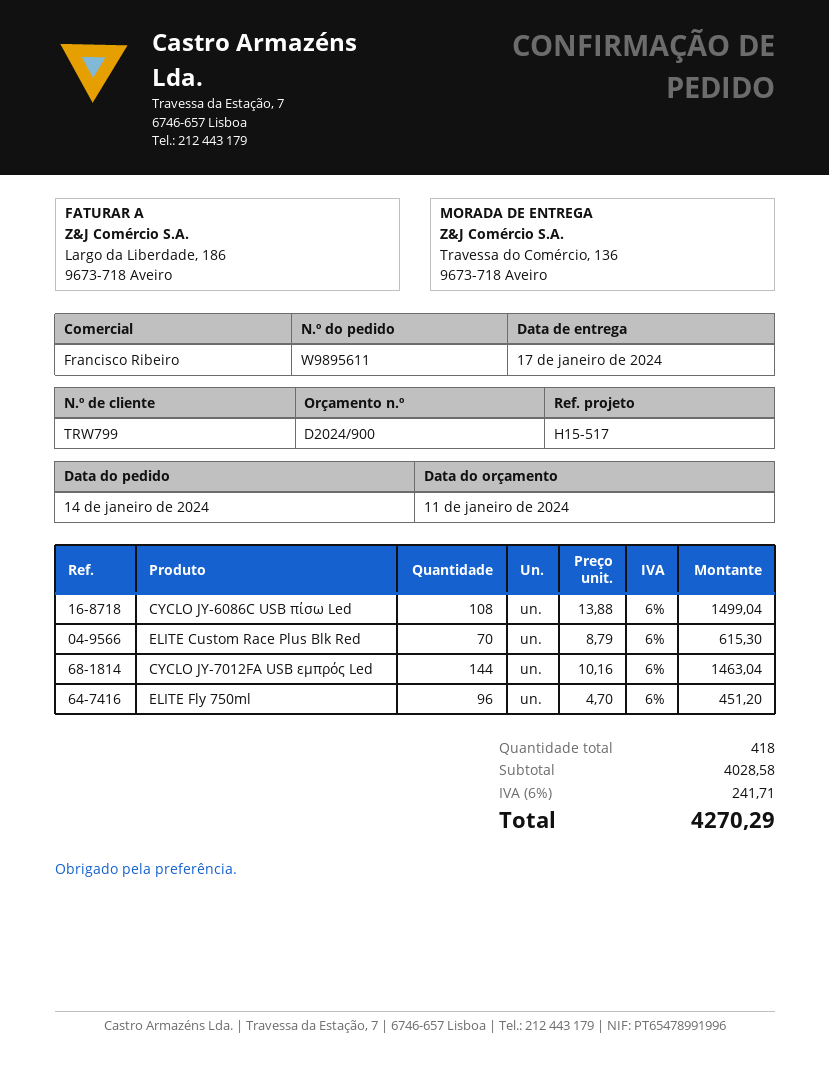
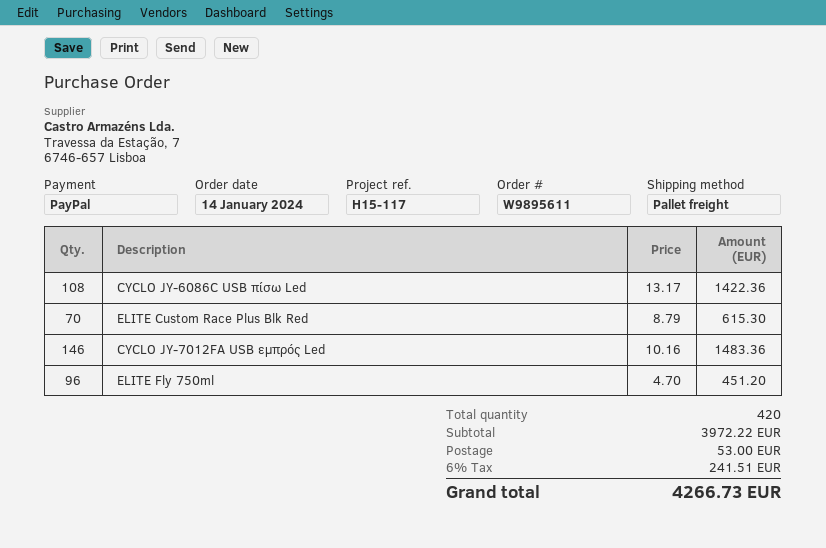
reference: H15-517 -> H15-117
CYCLO JY-6086C USB πίσω Led: 108 x 13.88 = 1499.04 -> 108 x 13.17 = 1422.36
CYCLO JY-7012FA USB εμπρός Led: 144 x 10.16 = 1463.04 -> 146 x 10.16 = 1483.36
total quantity: 418 -> 420
subtotal: 4028.58 -> 3972.22
shipping: none -> 53.00
tax: 6% = 241.71 -> 6% = 241.51
total: 4270.29 -> 4266.73

